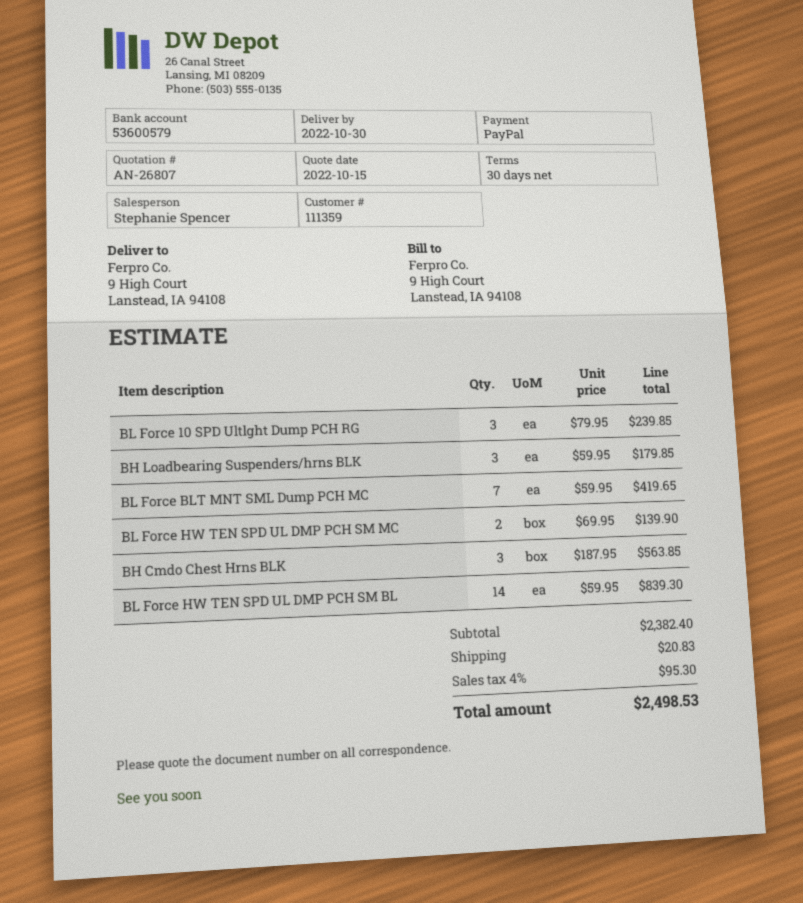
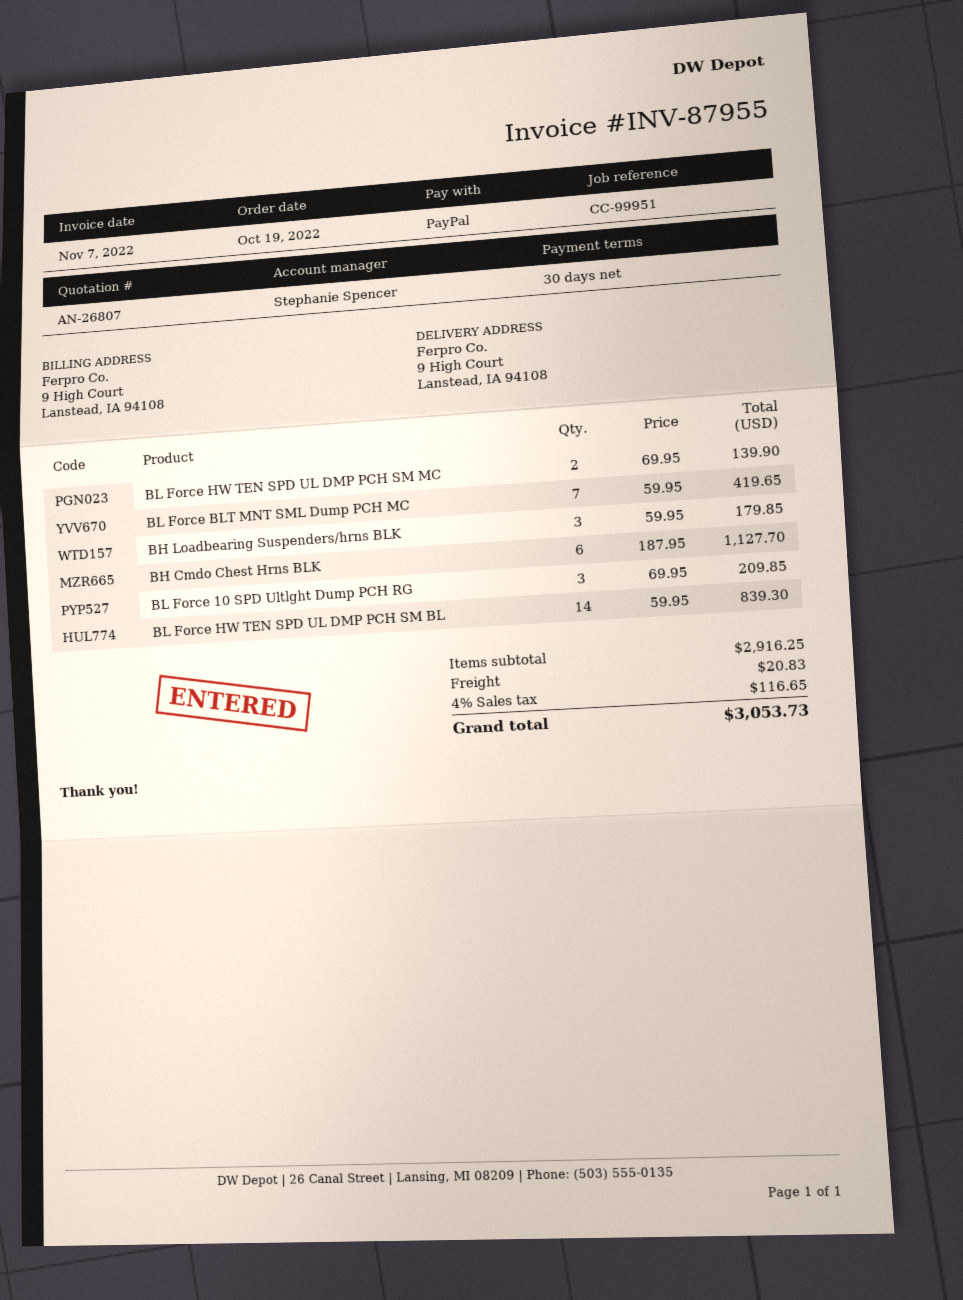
BL Force 10 SPD Ultlght Dump PCH RG: 3 x 79.95 = 239.85 -> 3 x 69.95 = 209.85
BH Cmdo Chest Hrns BLK: 3 x 187.95 = 563.85 -> 6 x 187.95 = 1127.70
subtotal: 2382.40 -> 2916.25
tax: 4% = 95.30 -> 4% = 116.65
total: 2498.53 -> 3053.73

